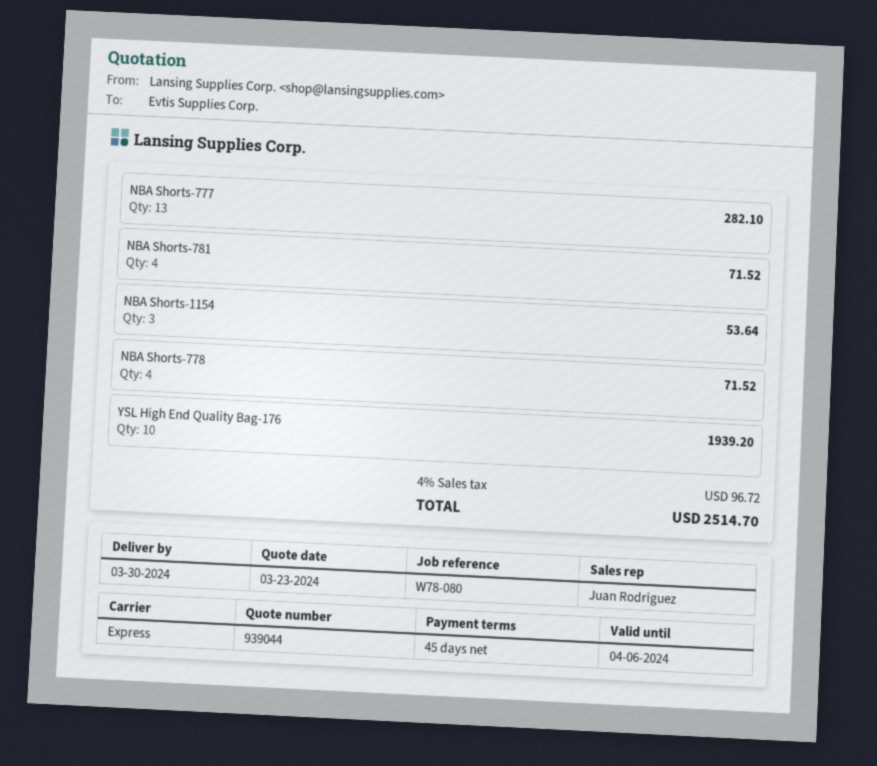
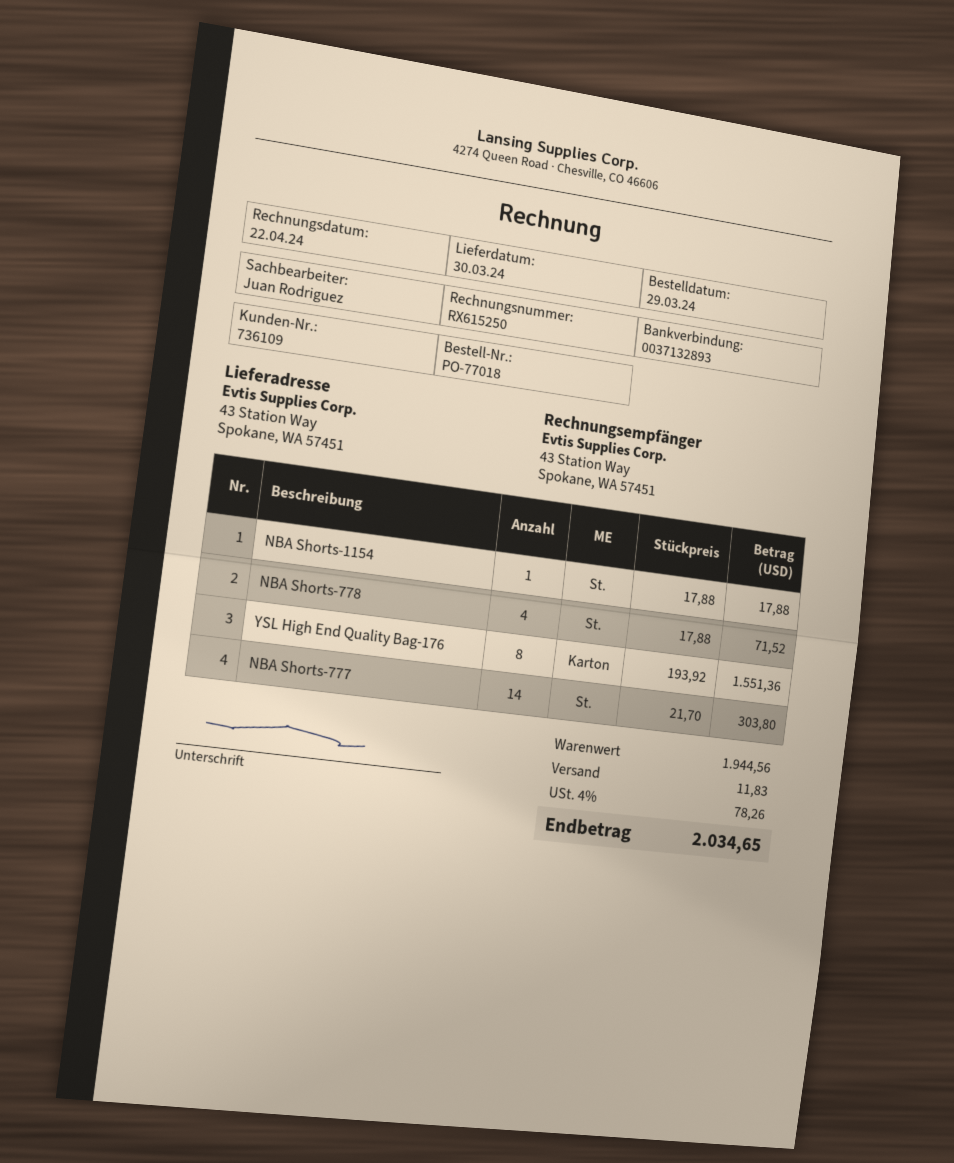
NBA Shorts-777: 13 for 282.10 -> 14 for 303.80
NBA Shorts-781: 4 for 71.52 -> none
NBA Shorts-1154: 3 for 53.64 -> 1 for 17.88
YSL High End Quality Bag-176: 10 for 1939.20 -> 8 for 1551.36
shipping: none -> 11.83
tax: 4% = 96.72 -> 4% = 78.26
total: 2514.70 -> 2034.65

